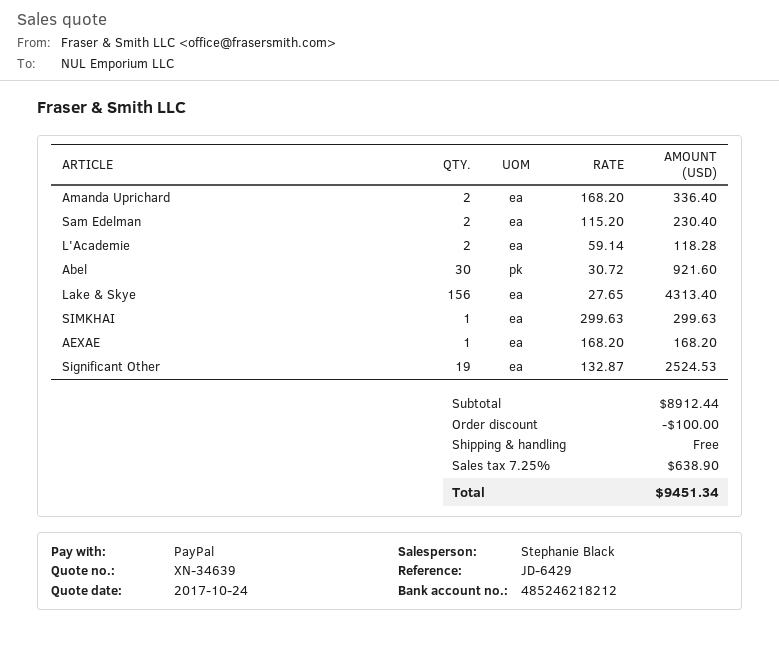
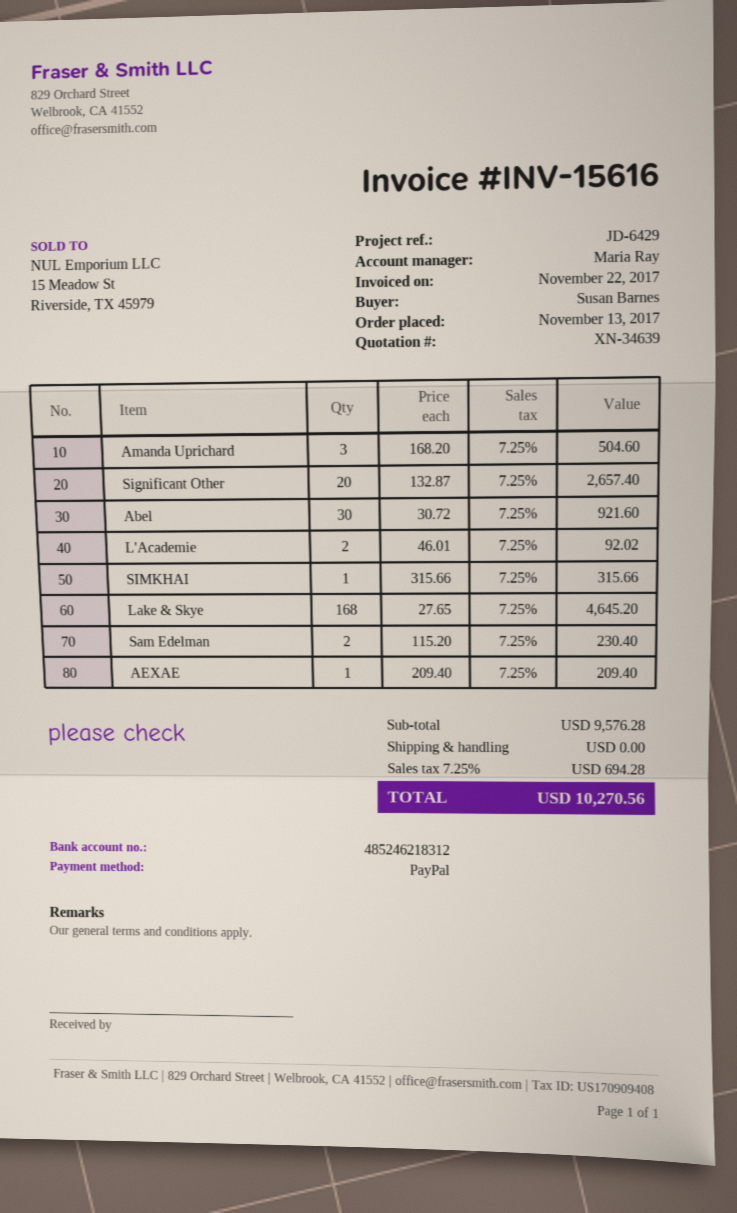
sales rep: Stephanie Black -> Maria Ray
bank account: 485246218212 -> 485246218312
Amanda Uprichard: 2 x 168.20 = 336.40 -> 3 x 168.20 = 504.60
L'Academie: 2 x 59.14 = 118.28 -> 2 x 46.01 = 92.02
Lake & Skye: 156 x 27.65 = 4313.40 -> 168 x 27.65 = 4645.20
SIMKHAI: 1 x 299.63 = 299.63 -> 1 x 315.66 = 315.66
AEXAE: 1 x 168.20 = 168.20 -> 1 x 209.40 = 209.40
Significant Other: 19 x 132.87 = 2524.53 -> 20 x 132.87 = 2657.40
subtotal: 8912.44 -> 9576.28
discount: 100.00 -> none
tax: 7.25% = 638.90 -> 7.25% = 694.28
total: 9451.34 -> 10270.56

